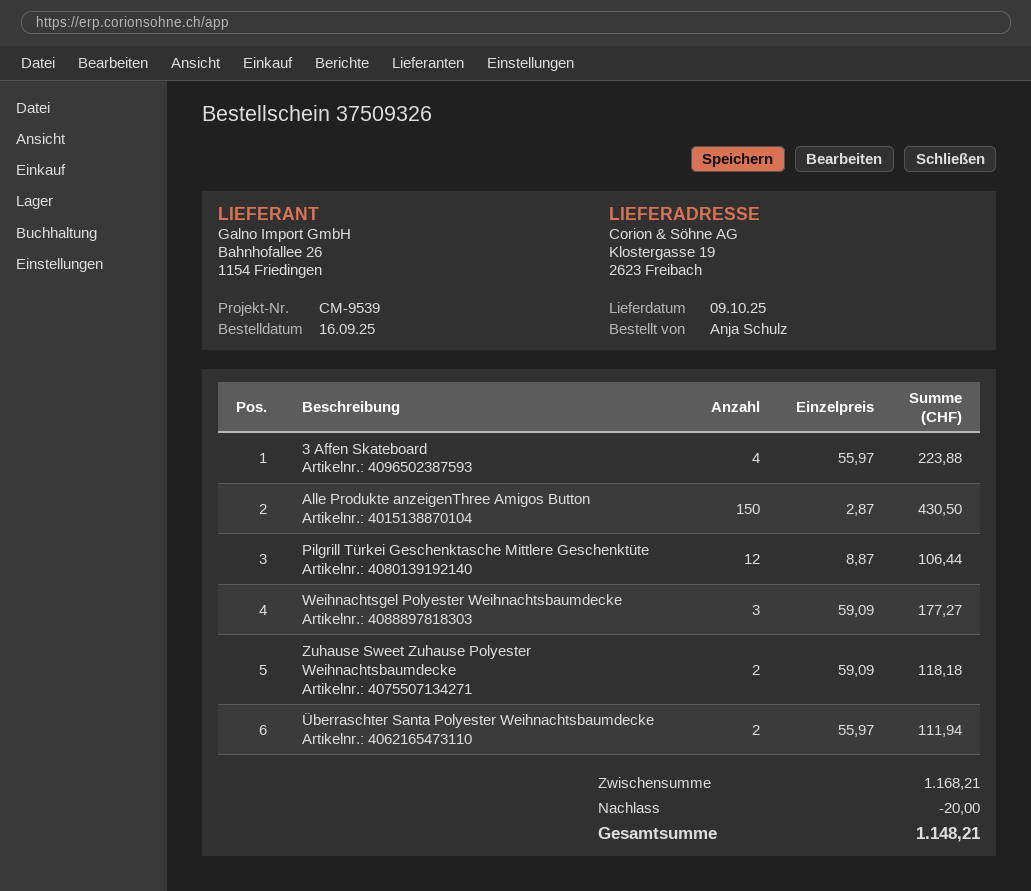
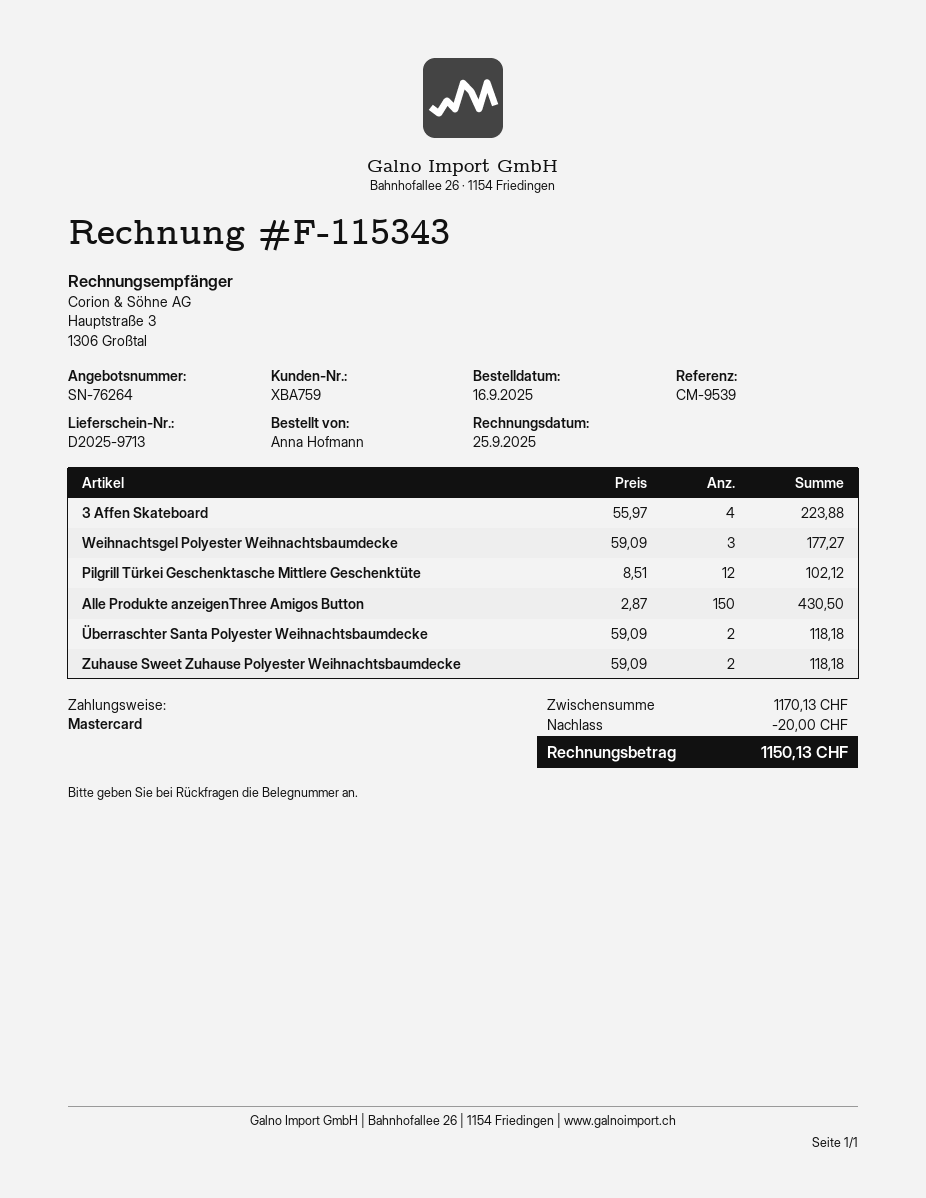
ordered by: Anja Schulz -> Anna Hofmann
Pilgrill Türkei Geschenktasche Mittlere Geschenktüte: 12 x 8.87 = 106.44 -> 12 x 8.51 = 102.12
Überraschter Santa Polyester Weihnachtsbaumdecke: 2 x 55.97 = 111.94 -> 2 x 59.09 = 118.18
subtotal: 1168.21 -> 1170.13
total: 1148.21 -> 1150.13

